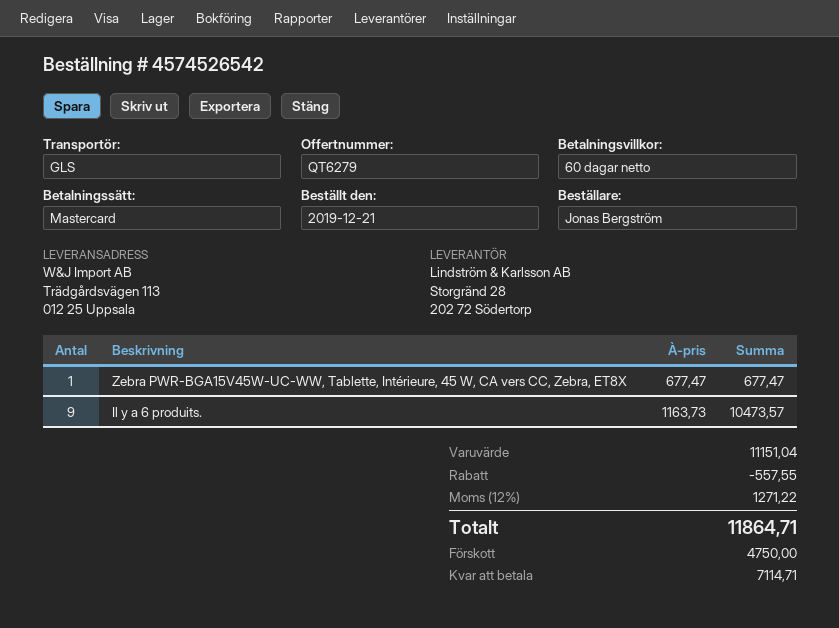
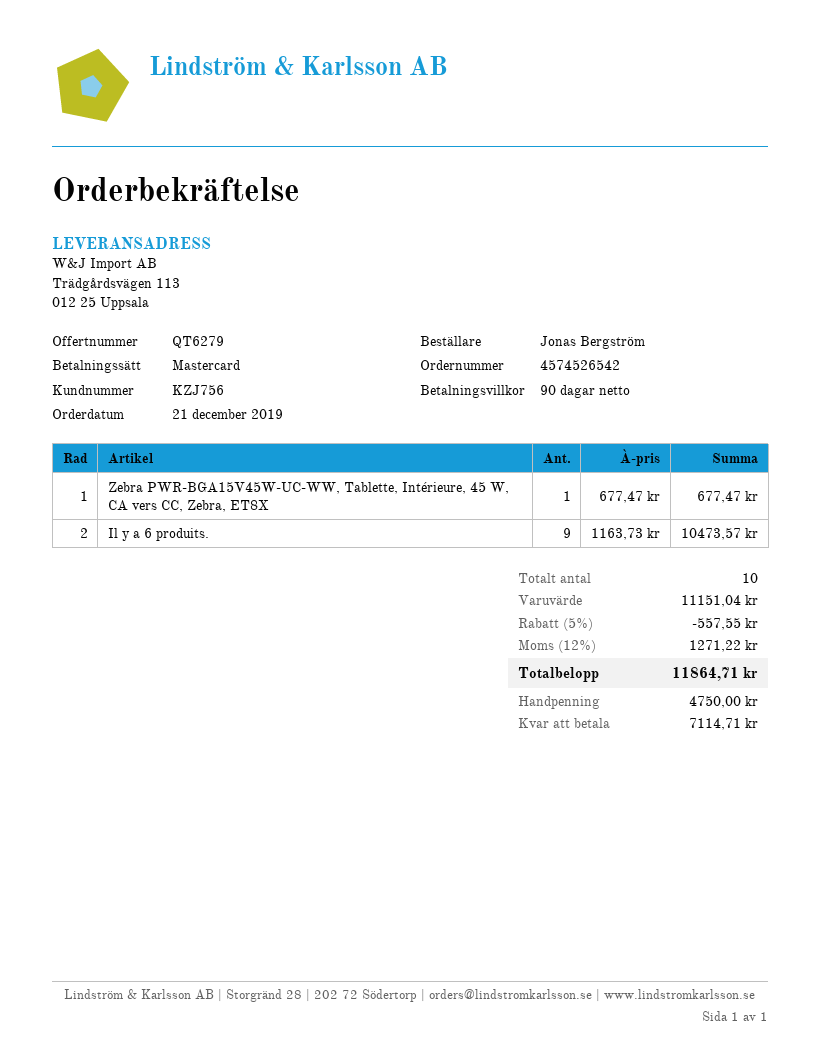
payment terms: 60 days -> 90 days

